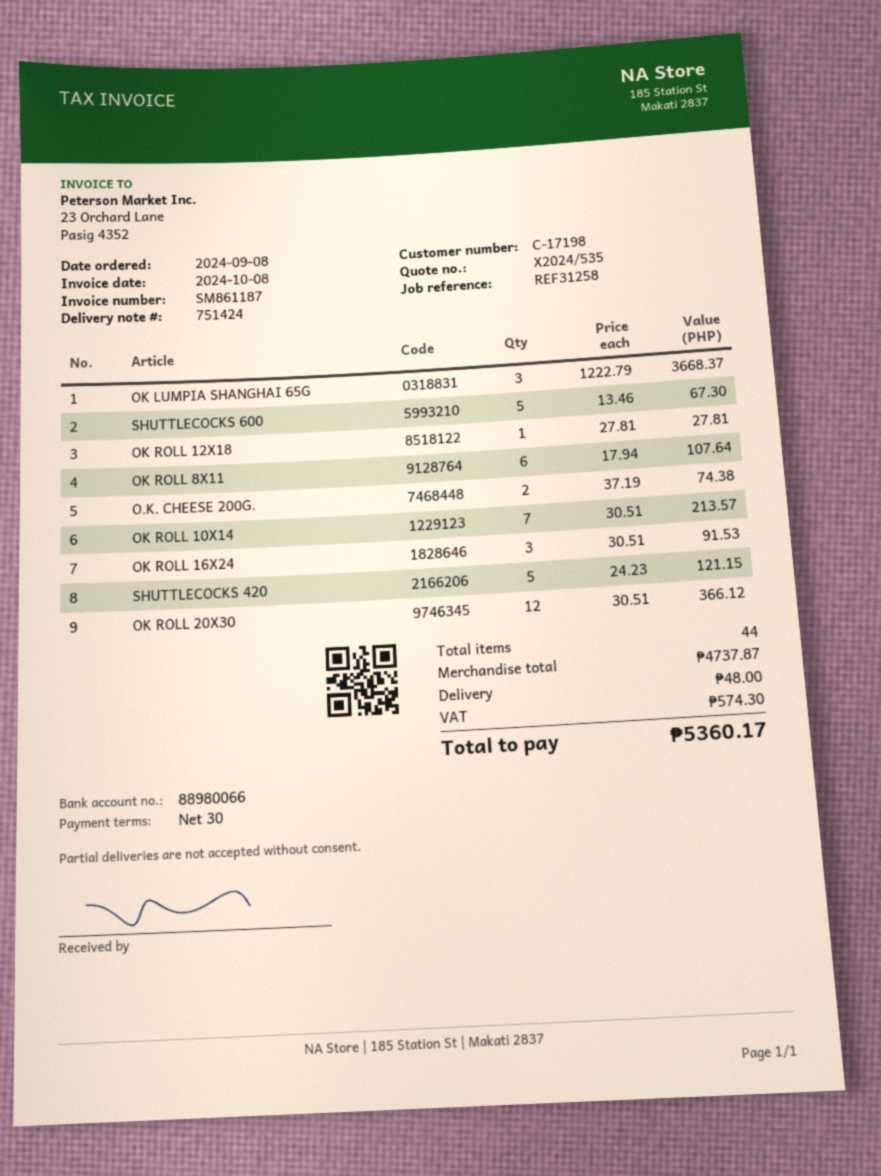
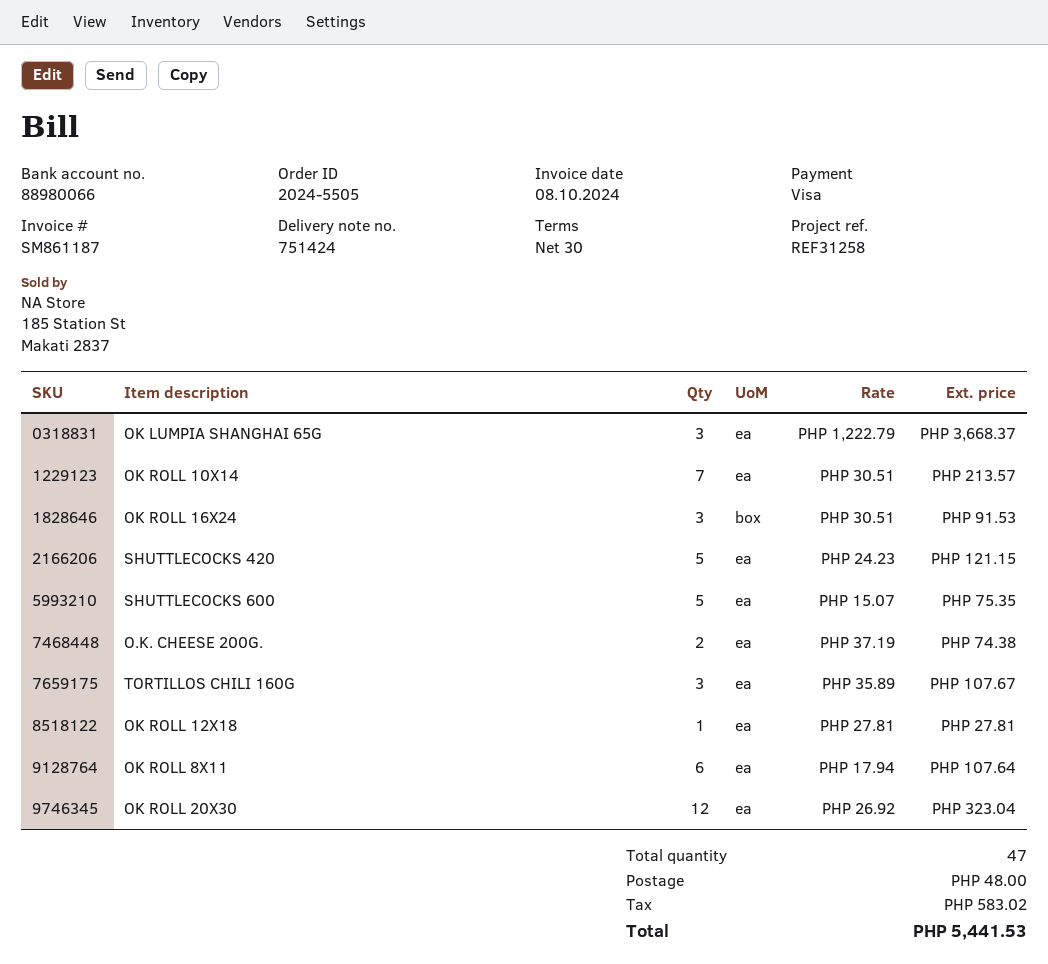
SHUTTLECOCKS 600: 5 x 13.46 = 67.30 -> 5 x 15.07 = 75.35
OK ROLL 20X30: 12 x 30.51 = 366.12 -> 12 x 26.92 = 323.04
TORTILLOS CHILI 160G: none -> 3 x 35.89 = 107.67
total quantity: 44 -> 47
tax: 574.30 -> 583.02
total: 5360.17 -> 5441.53

